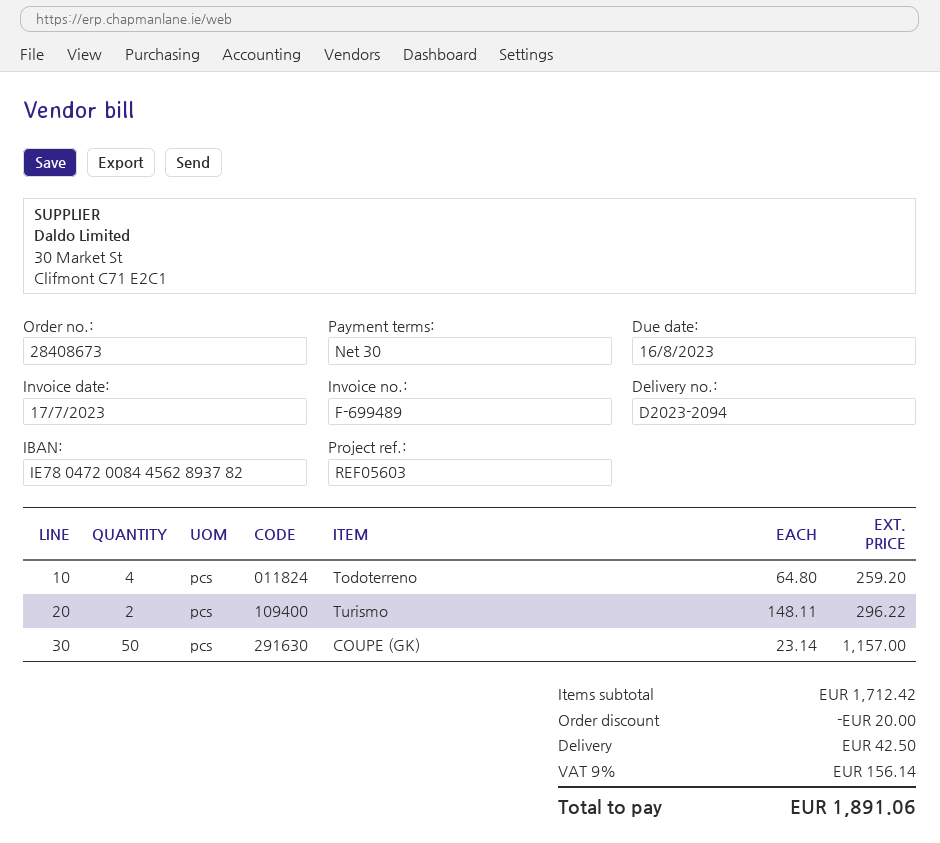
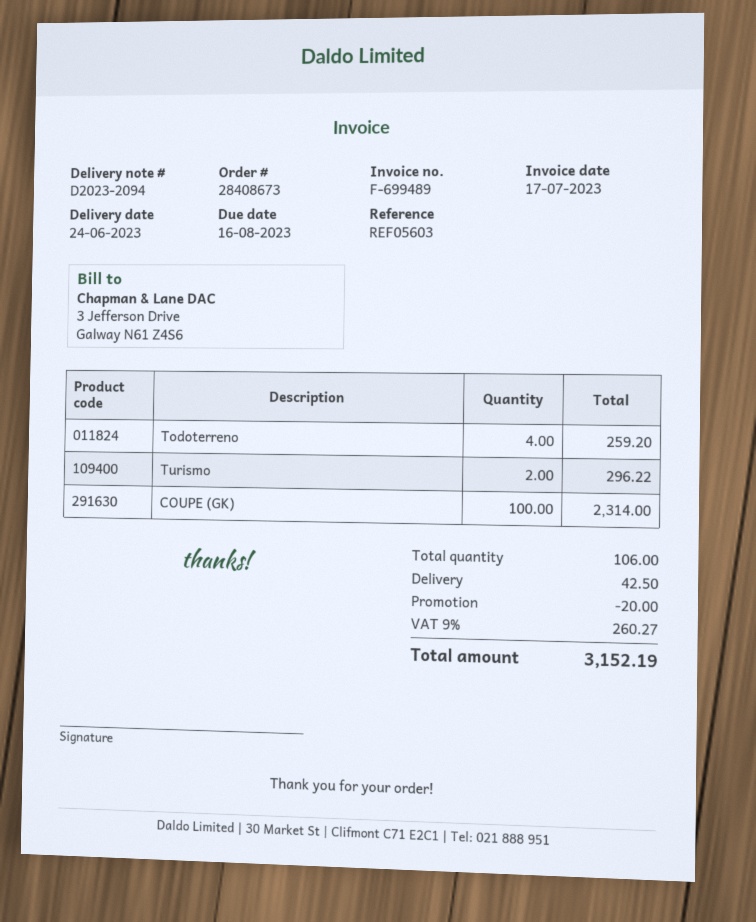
COUPE (GK): 50 for 1157.00 -> 100 for 2314.00
tax: 9% = 156.14 -> 9% = 260.27
total: 1891.06 -> 3152.19

